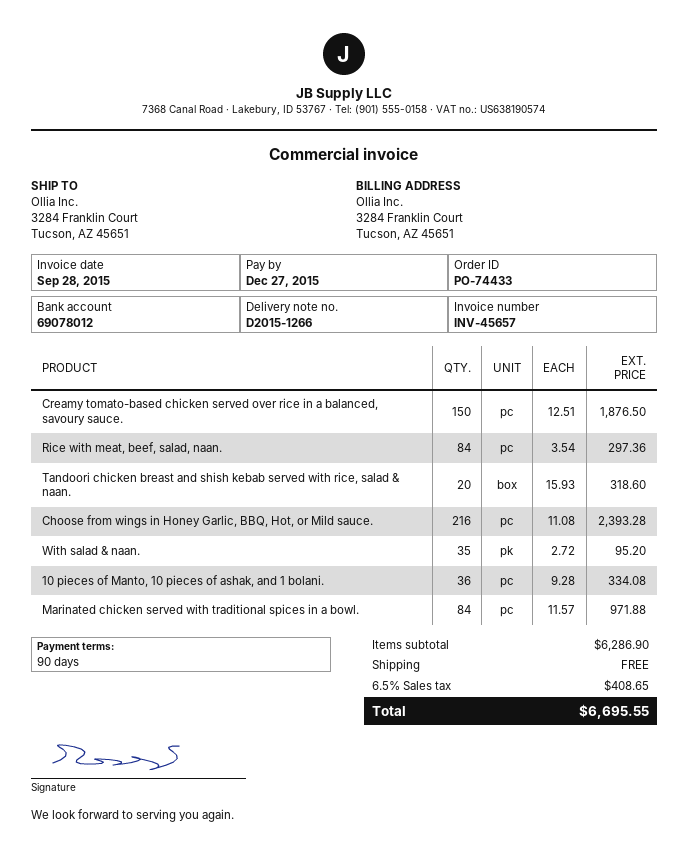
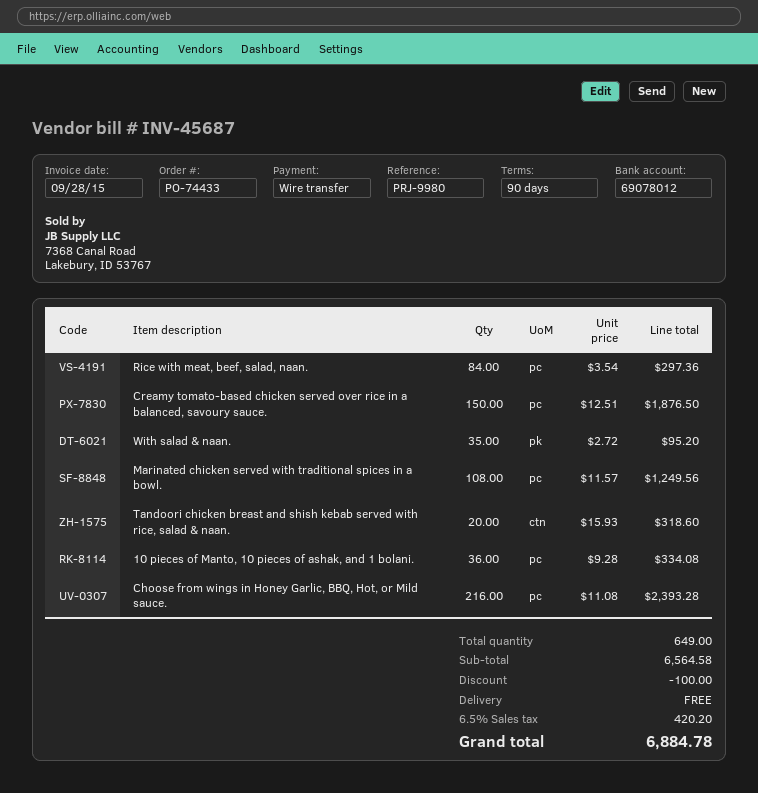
invoice number: INV-45657 -> INV-45687
Marinated chicken served with traditional spices in a bowl.: 84 x 11.57 = 971.88 -> 108 x 11.57 = 1249.56
subtotal: 6286.90 -> 6564.58
discount: none -> 100.00
tax: 6.5% = 408.65 -> 6.5% = 420.20
total: 6695.55 -> 6884.78

